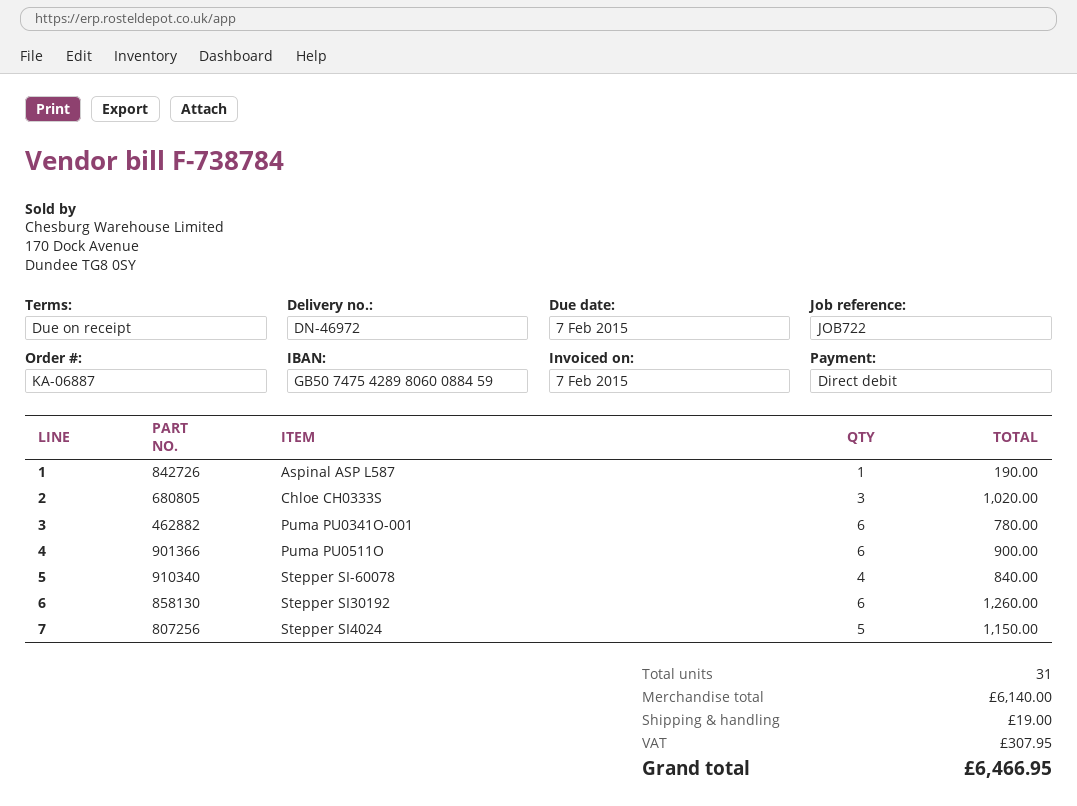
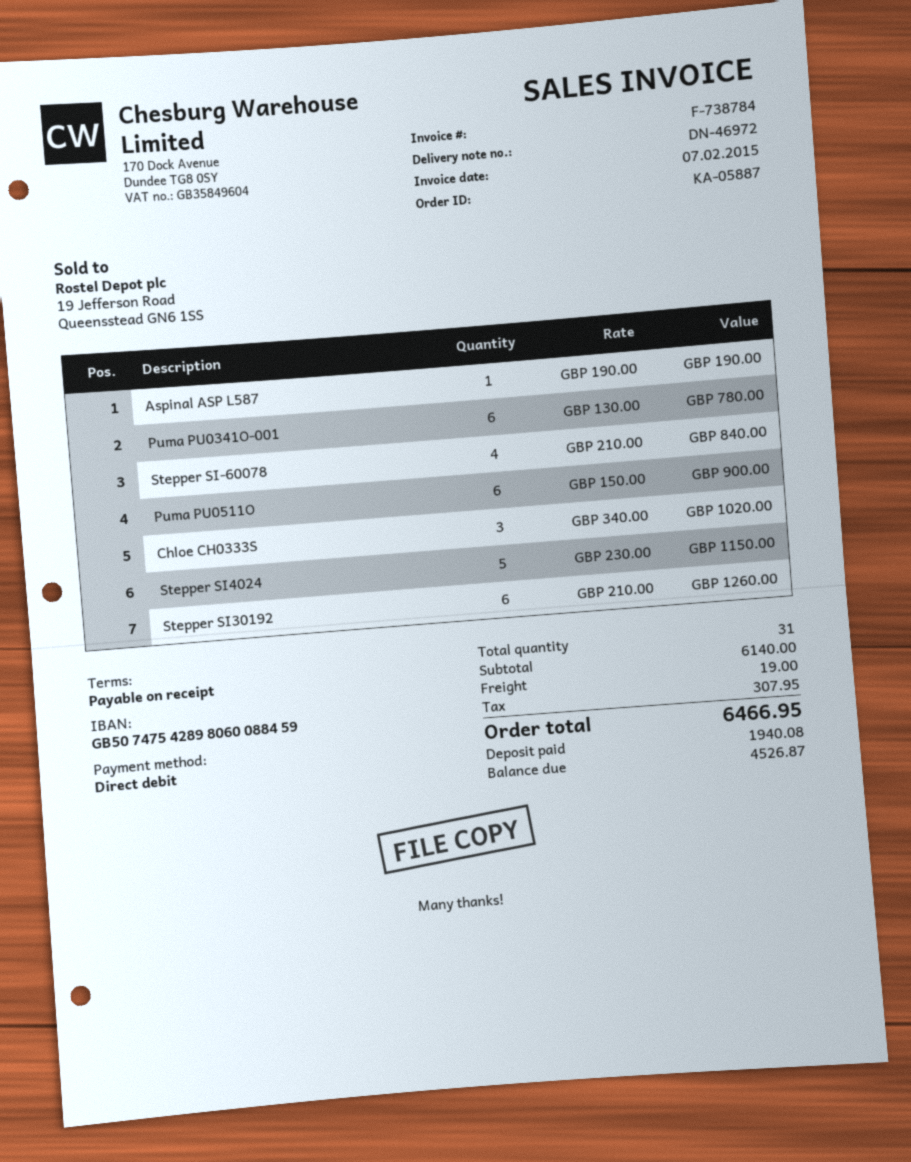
order number: KA-06887 -> KA-05887

